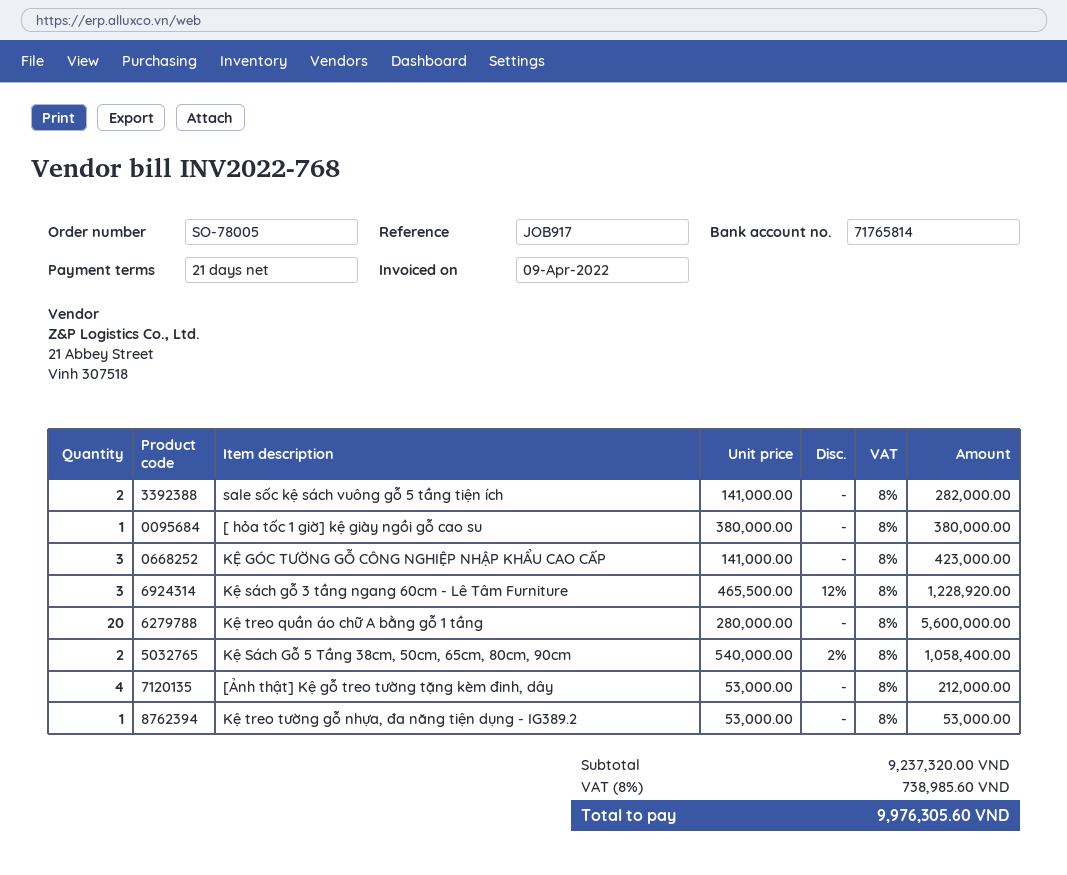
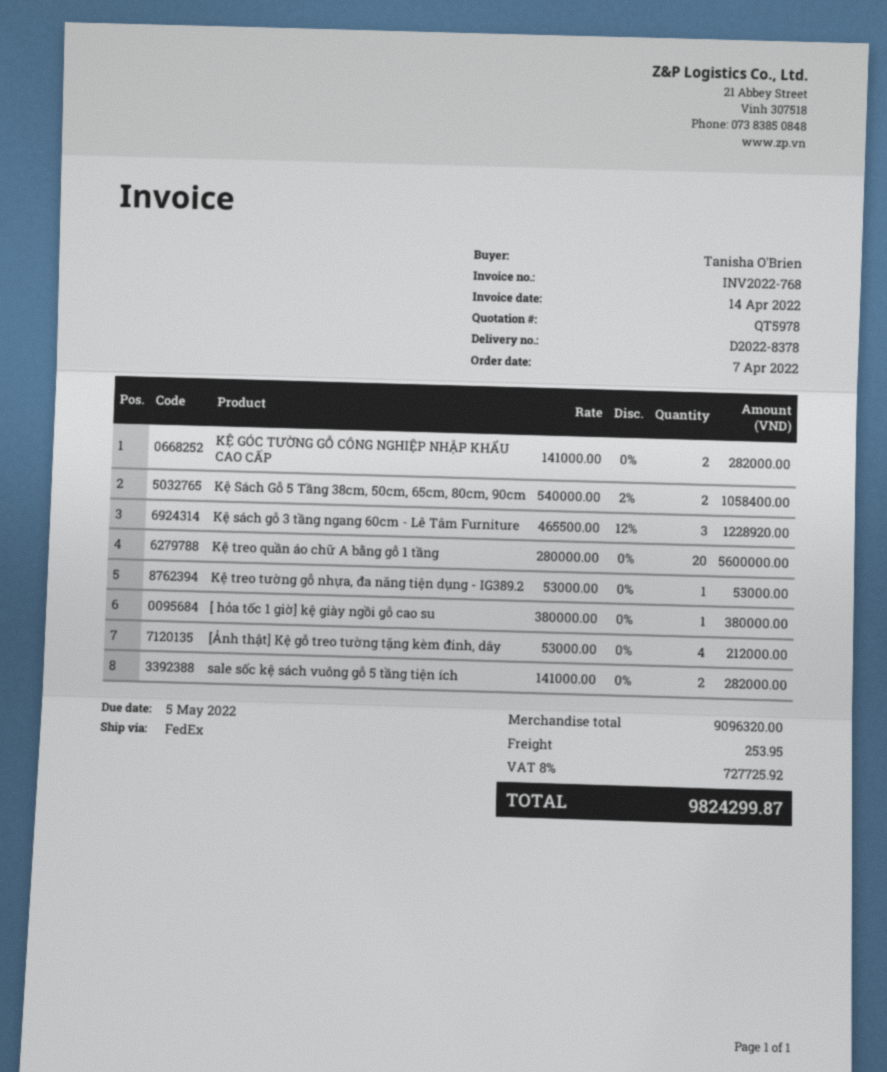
invoice date: 2022-04-09 -> 2022-04-14
KỆ GÓC TƯỜNG GỖ CÔNG NGHIỆP NHẬP KHẨU CAO CẤP: 3 x 141000.00 = 423000.00 -> 2 x 141000.00 = 282000.00
subtotal: 9237320.00 -> 9096320.00
shipping: none -> 253.95
tax: 8% = 738985.60 -> 8% = 727725.92
total: 9976305.60 -> 9824299.87

